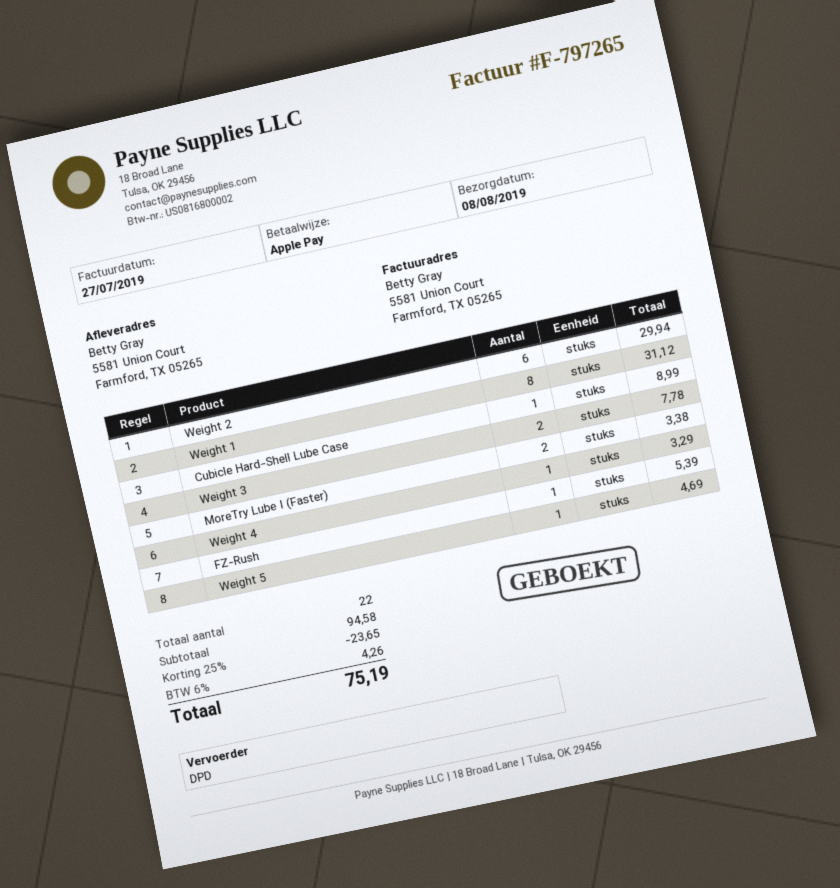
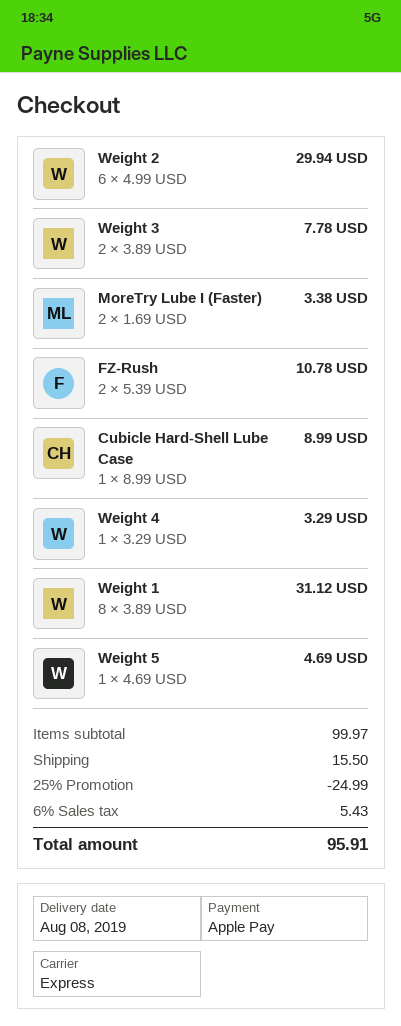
shipping method: DPD -> express
FZ-Rush: 1 for 5.39 -> 2 for 10.78
subtotal: 94.58 -> 99.97
discount: 25% = 23.65 -> 25% = 24.99
shipping: none -> 15.50
tax: 6% = 4.26 -> 6% = 5.43
total: 75.19 -> 95.91

